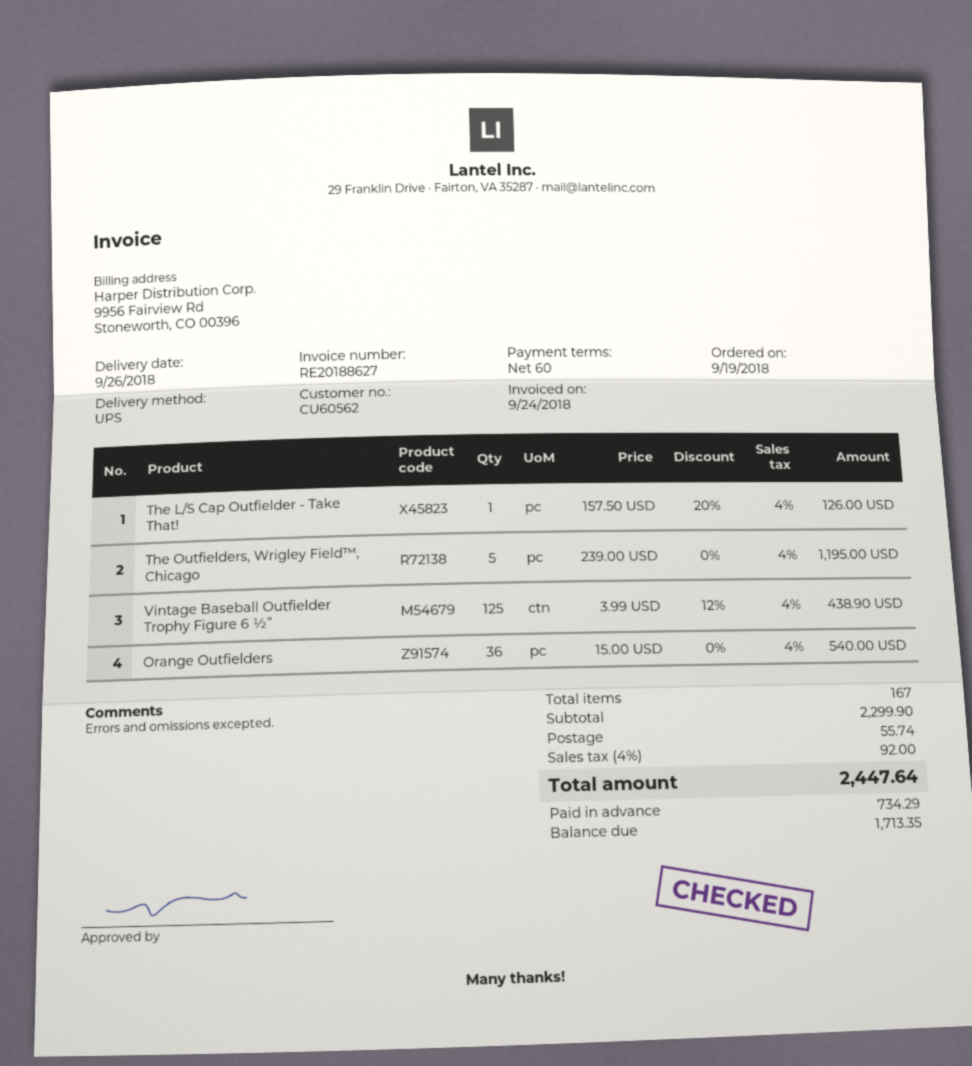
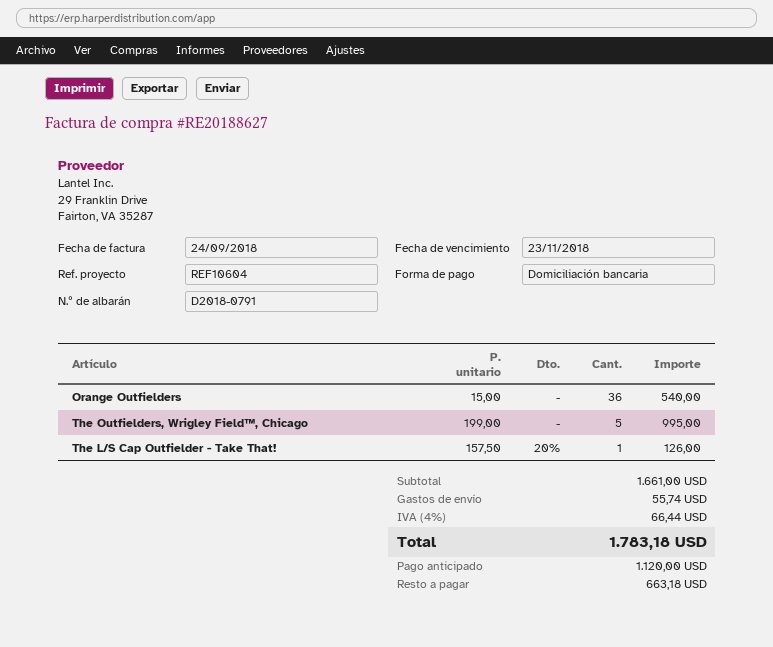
The Outfielders, Wrigley Field™, Chicago: 5 x 239.00 = 1195.00 -> 5 x 199.00 = 995.00
Vintage Baseball Outfielder Trophy Figure 6 ½”: 125 x 3.99 - 12% = 438.90 -> none
subtotal: 2299.90 -> 1661.00
tax: 4% = 92.00 -> 4% = 66.44
total: 2447.64 -> 1783.18
deposit: 734.29 -> 1120.00
balance: 1713.35 -> 663.18

